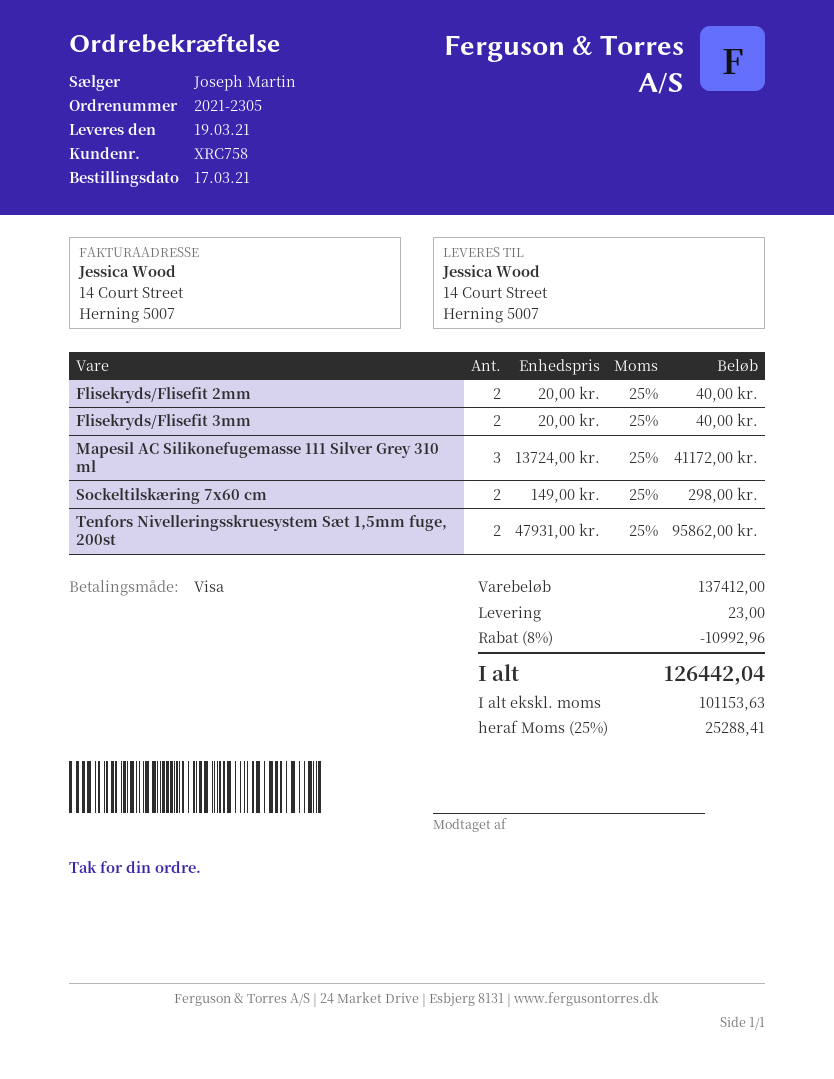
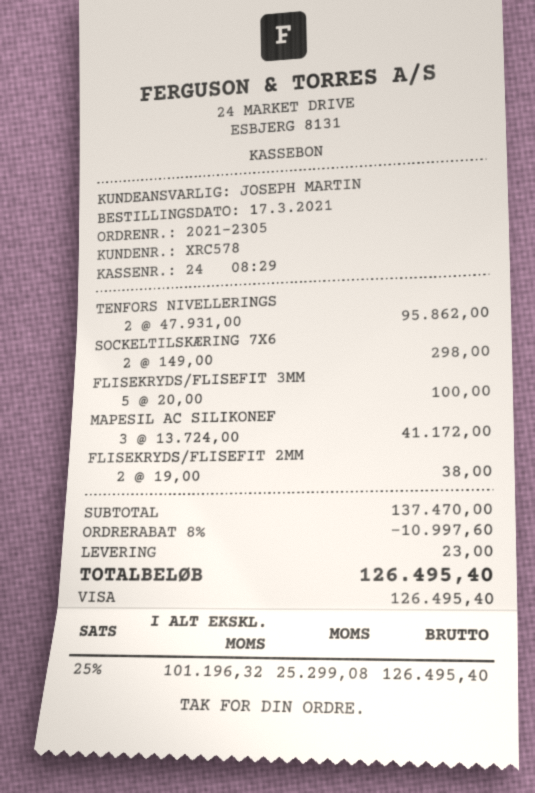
customer number: XRC758 -> XRC578
Flisekryds/Flisefit 2mm: 2 x 20.00 = 40.00 -> 2 x 19.00 = 38.00
Flisekryds/Flisefit 3mm: 2 x 20.00 = 40.00 -> 5 x 20.00 = 100.00
subtotal: 137412.00 -> 137470.00
discount: 8% = 10992.96 -> 8% = 10997.60
net: 101153.63 -> 101196.32
tax: 25% = 25288.41 -> 25% = 25299.08
total: 126442.04 -> 126495.40

